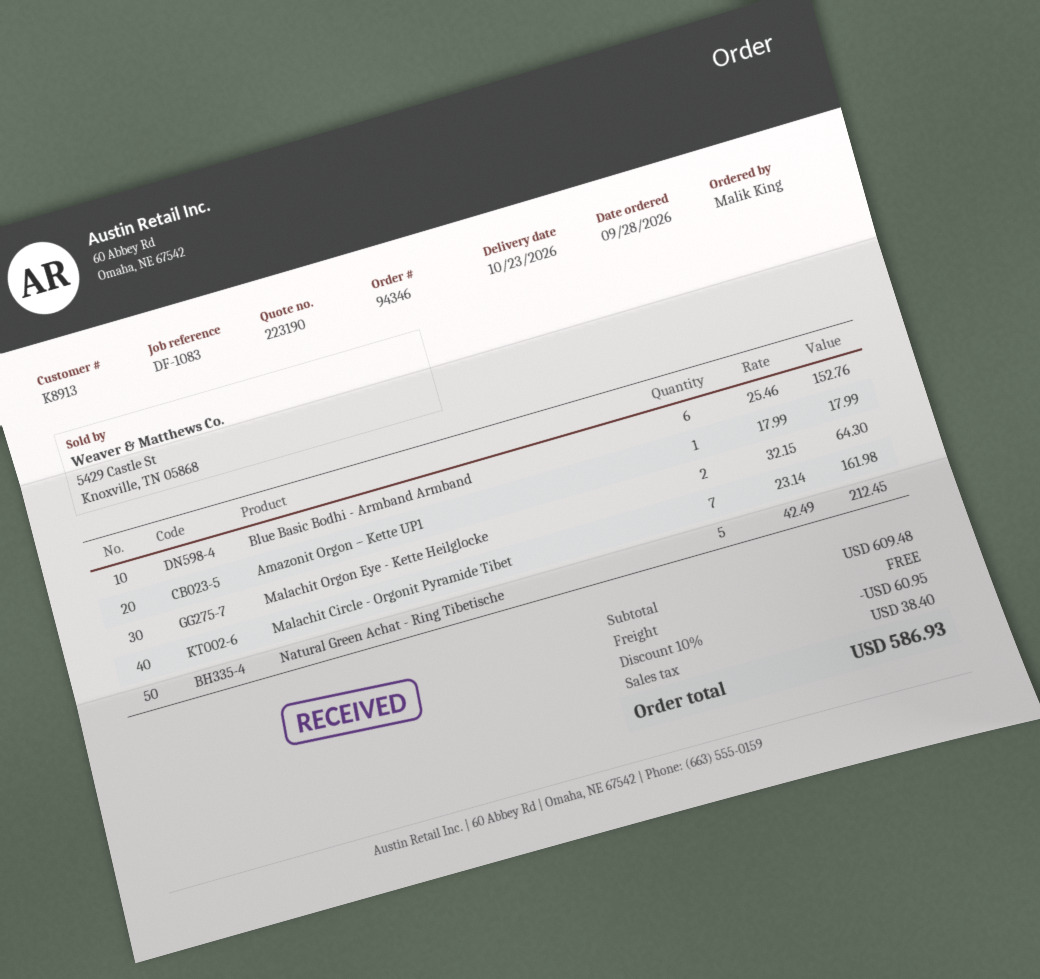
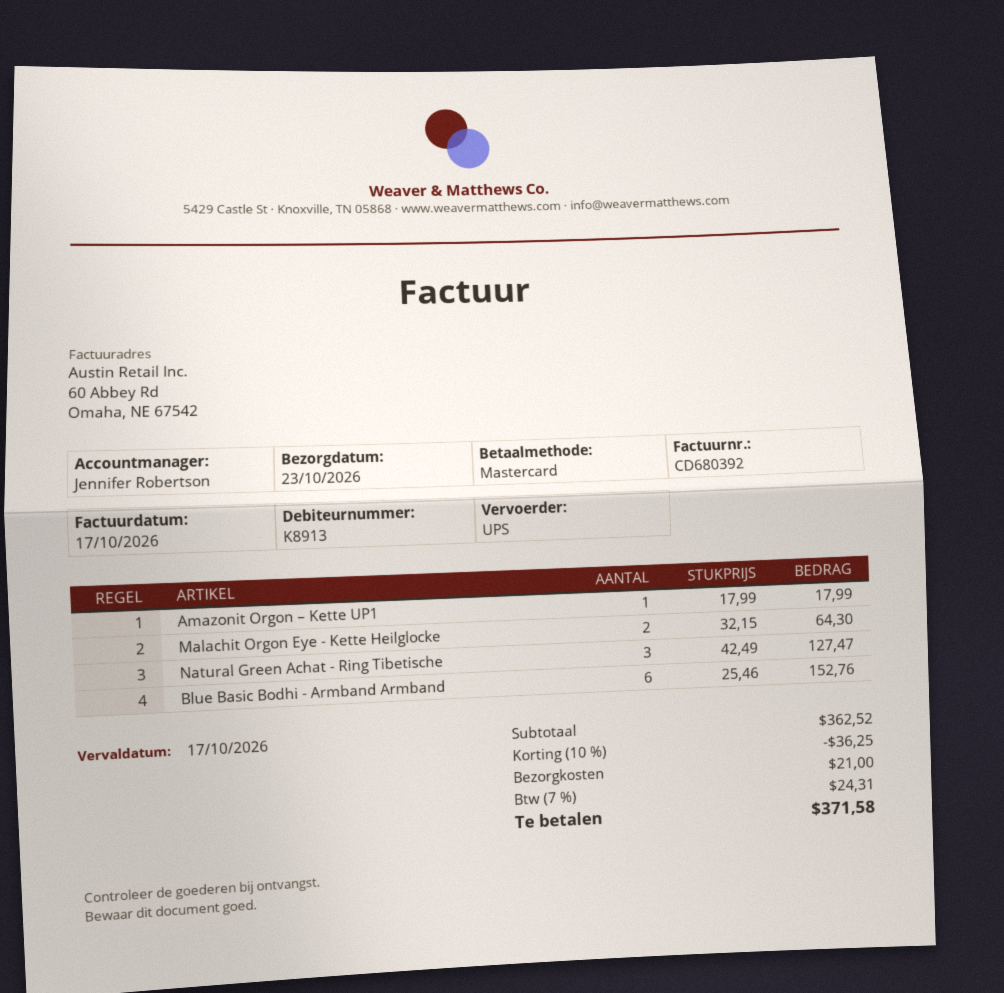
Malachit Circle - Orgonit Pyramide Tibet: 7 x 23.14 = 161.98 -> none
Natural Green Achat - Ring Tibetische: 5 x 42.49 = 212.45 -> 3 x 42.49 = 127.47
subtotal: 609.48 -> 362.52
discount: 10% = 60.95 -> 10% = 36.25
shipping: 0.00 -> 21.00
tax: 38.40 -> 24.31
total: 586.93 -> 371.58

